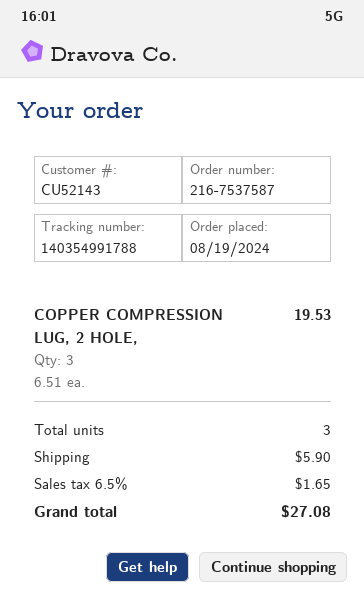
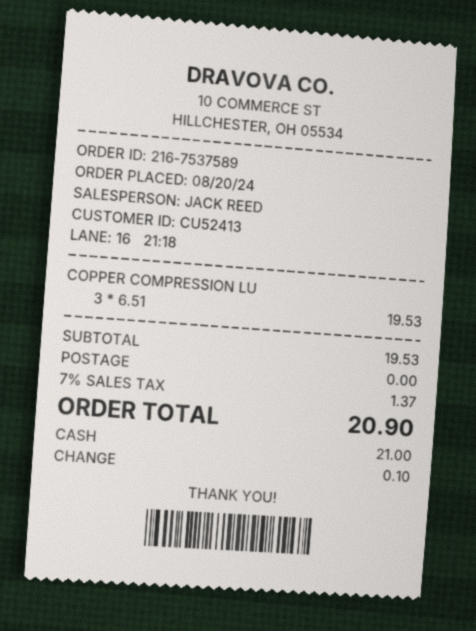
order number: 216-7537587 -> 216-7537589
order date: 2024-08-19 -> 2024-08-20
customer number: CU52143 -> CU52413
shipping: 5.90 -> 0.00
tax: 6.5% = 1.65 -> 7% = 1.37
total: 27.08 -> 20.90

